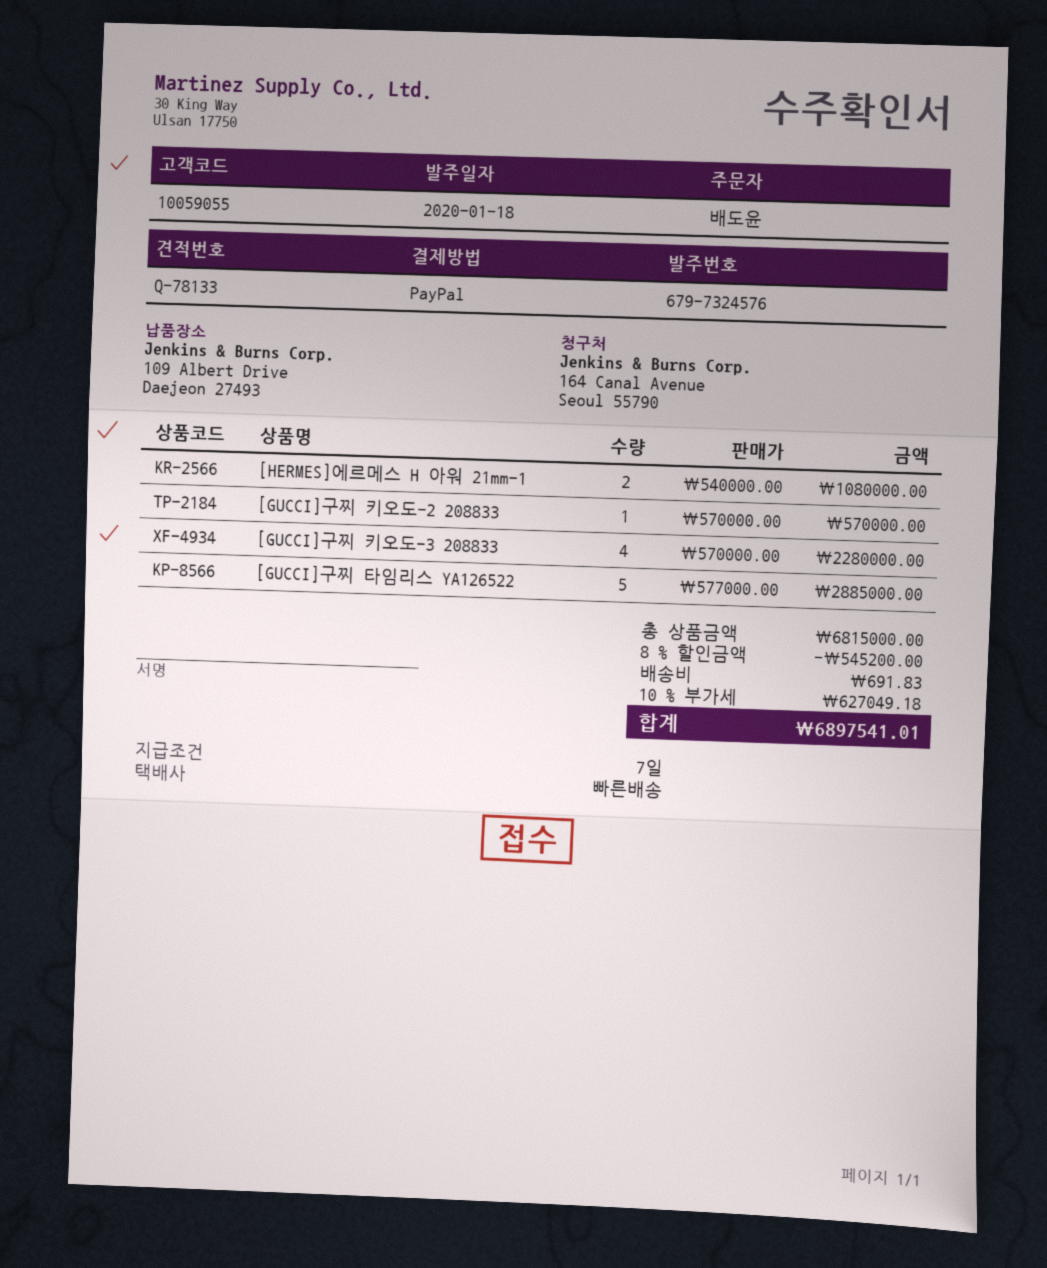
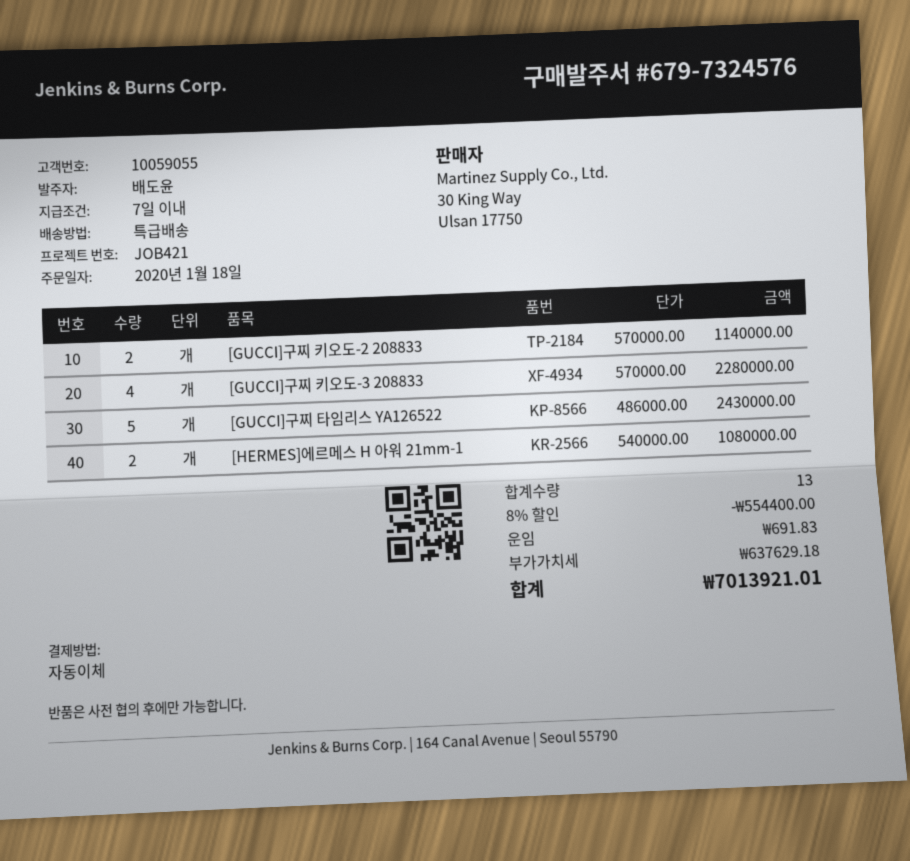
payment method: PayPal -> direct debit
[GUCCI]구찌 키오도-2 208833: 1 x 570000.00 = 570000.00 -> 2 x 570000.00 = 1140000.00
[GUCCI]구찌 타임리스 YA126522: 5 x 577000.00 = 2885000.00 -> 5 x 486000.00 = 2430000.00
discount: 8% = 545200.00 -> 8% = 554400.00
tax: 627049.18 -> 637629.18
total: 6897541.01 -> 7013921.01

